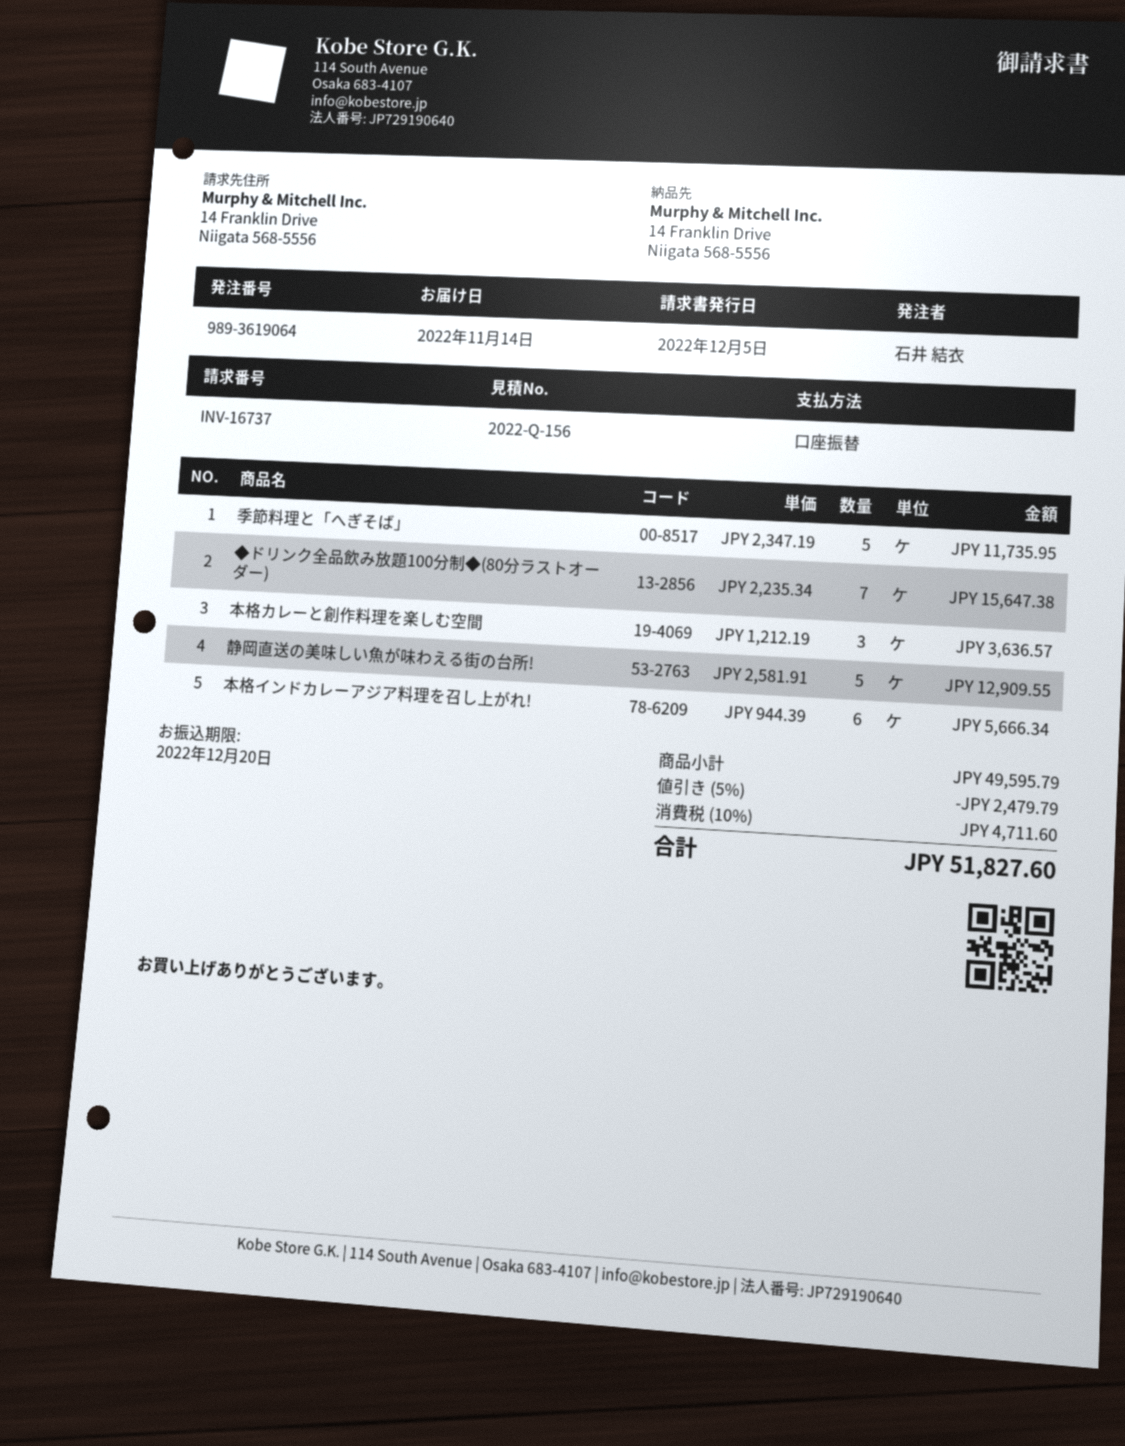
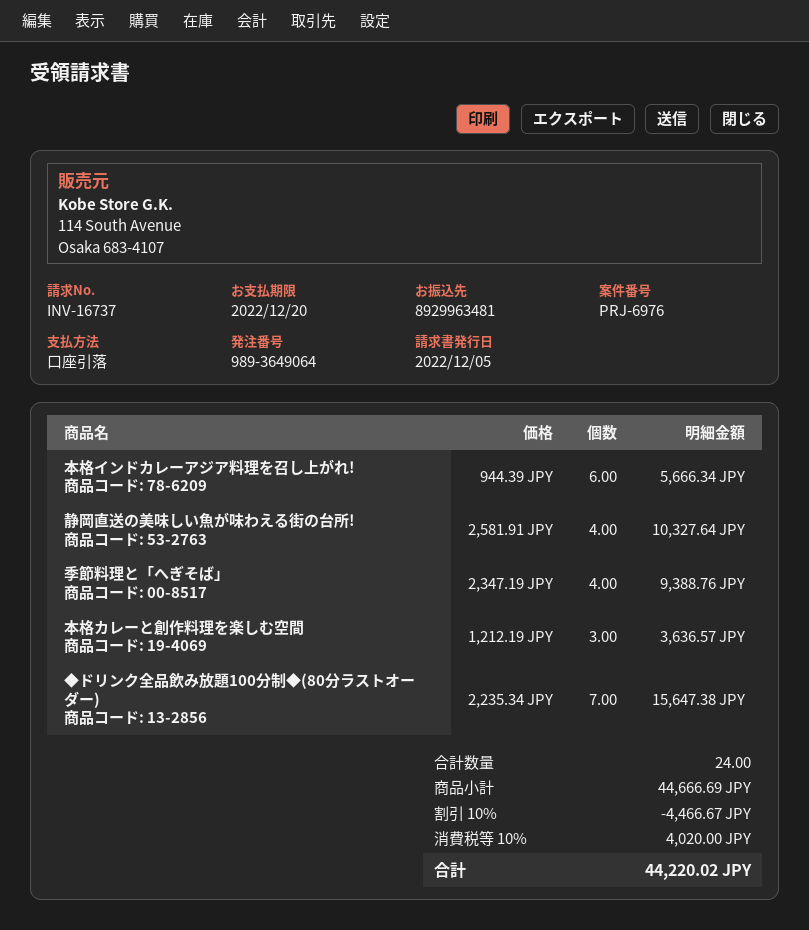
order number: 989-3619064 -> 989-3649064
季節料理と「へぎそば」: 5 x 2347.19 = 11735.95 -> 4 x 2347.19 = 9388.76
静岡直送の美味しい魚が味わえる街の台所!: 5 x 2581.91 = 12909.55 -> 4 x 2581.91 = 10327.64
subtotal: 49595.79 -> 44666.69
discount: 5% = 2479.79 -> 10% = 4466.67
tax: 10% = 4711.60 -> 10% = 4020.00
total: 51827.60 -> 44220.02

